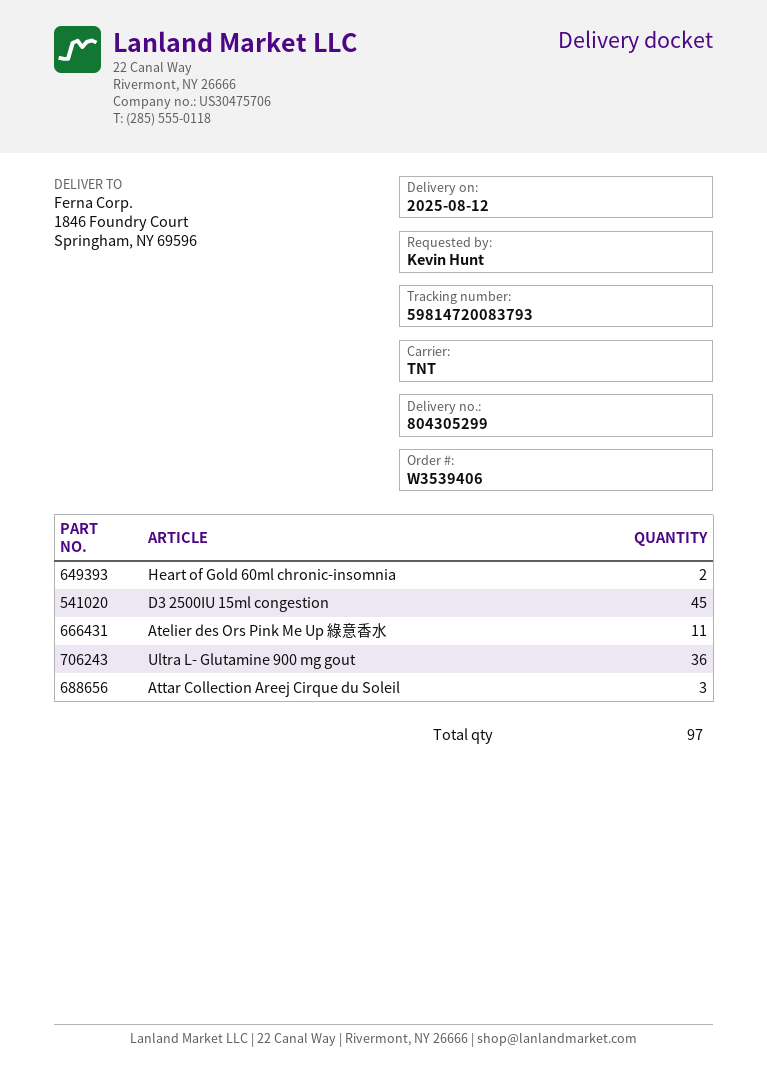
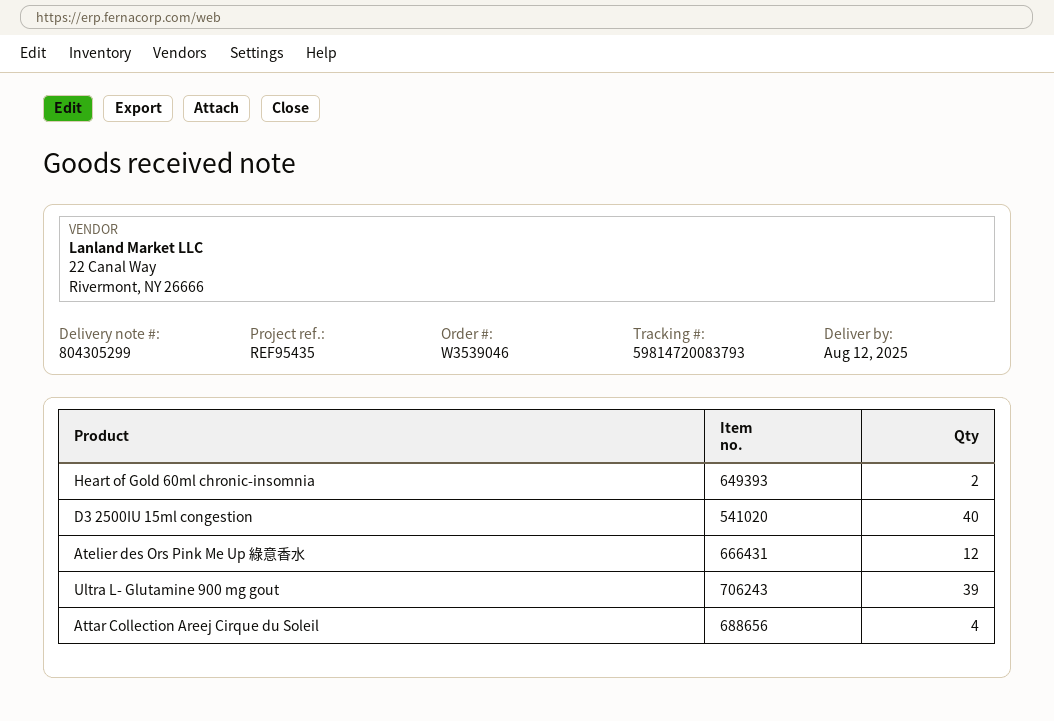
order number: W3539406 -> W3539046
D3 2500IU 15ml congestion: 45 -> 40
Atelier des Ors Pink Me Up 綠意香水: 11 -> 12
Ultra L- Glutamine 900 mg gout: 36 -> 39
Attar Collection Areej Cirque du Soleil: 3 -> 4

